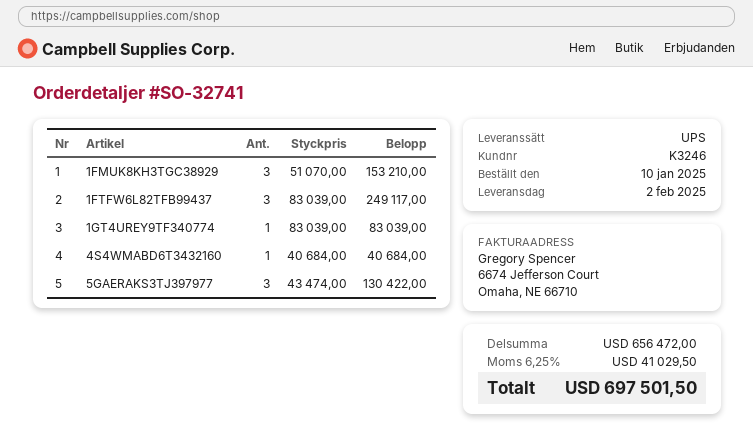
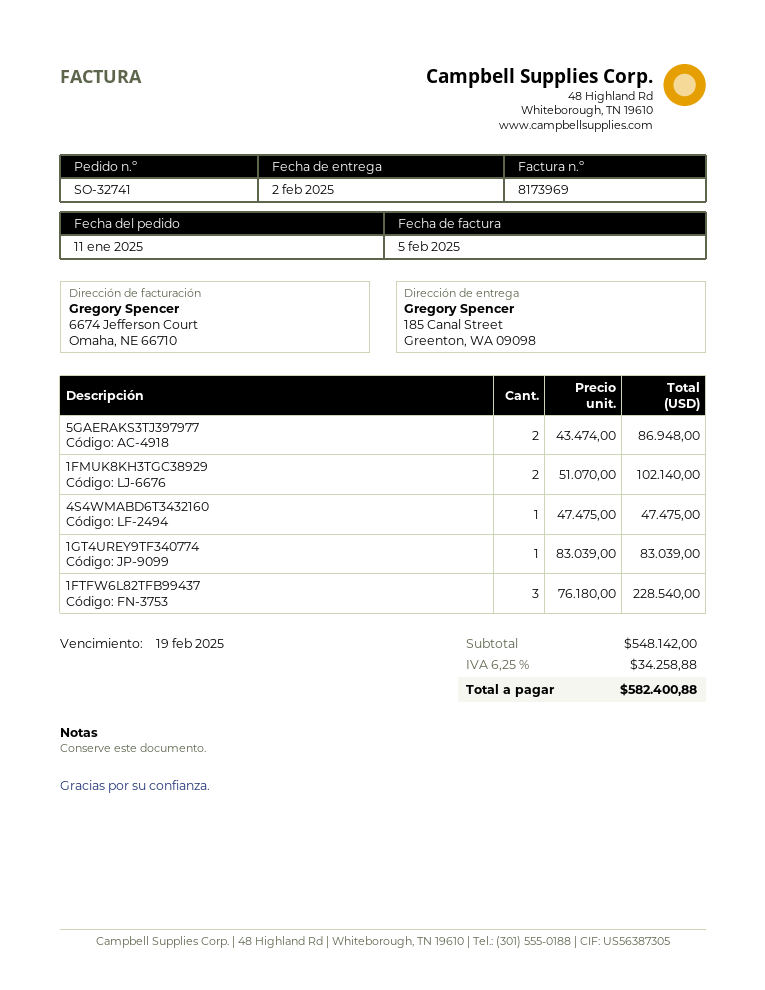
order date: 2025-01-10 -> 2025-01-11
1FMUK8KH3TGC38929: 3 x 51070.00 = 153210.00 -> 2 x 51070.00 = 102140.00
1FTFW6L82TFB99437: 3 x 83039.00 = 249117.00 -> 3 x 76180.00 = 228540.00
4S4WMABD6T3432160: 1 x 40684.00 = 40684.00 -> 1 x 47475.00 = 47475.00
5GAERAKS3TJ397977: 3 x 43474.00 = 130422.00 -> 2 x 43474.00 = 86948.00
subtotal: 656472.00 -> 548142.00
tax: 6.25% = 41029.50 -> 6.25% = 34258.88
total: 697501.50 -> 582400.88

